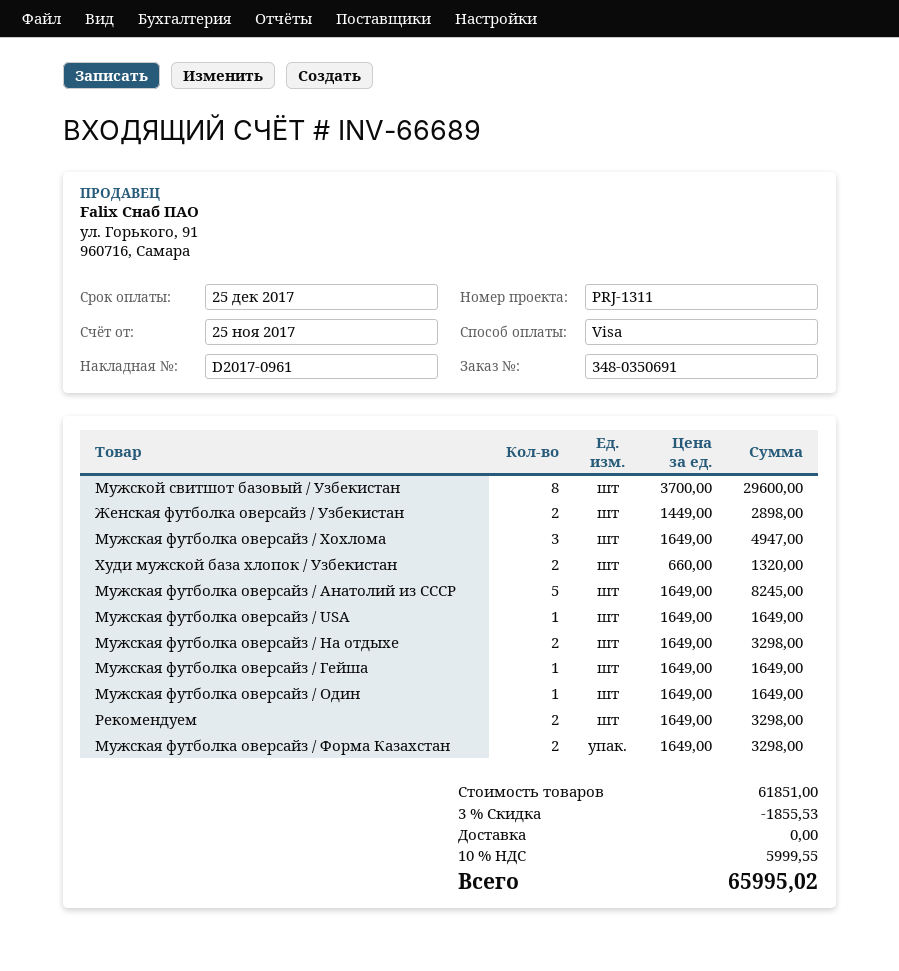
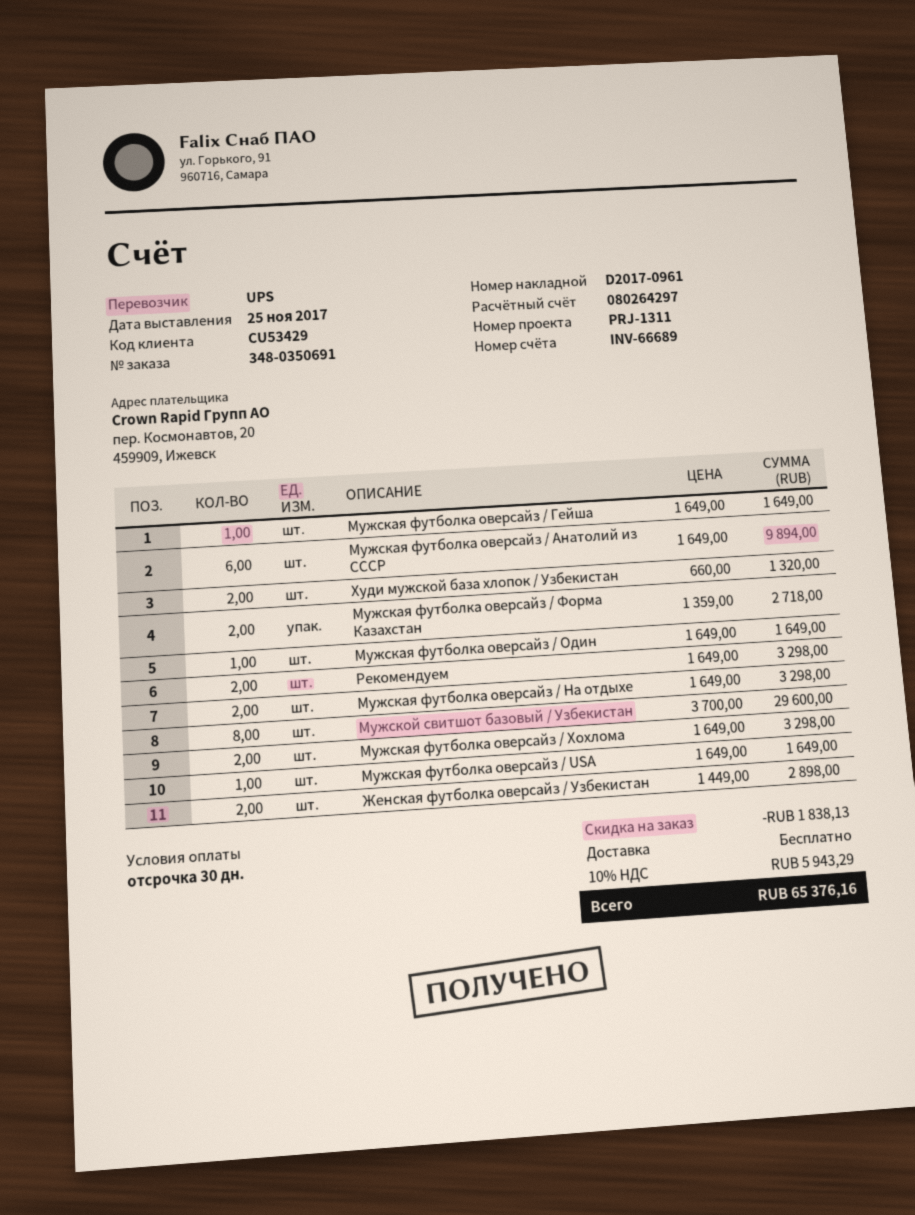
Мужская футболка оверсайз / Хохлома: 3 x 1649.00 = 4947.00 -> 2 x 1649.00 = 3298.00
Мужская футболка оверсайз / Анатолий из СССР: 5 x 1649.00 = 8245.00 -> 6 x 1649.00 = 9894.00
Мужская футболка оверсайз / Форма Казахстан: 2 x 1649.00 = 3298.00 -> 2 x 1359.00 = 2718.00
discount: 1855.53 -> 1838.13
tax: 10% = 5999.55 -> 10% = 5943.29
total: 65995.02 -> 65376.16

